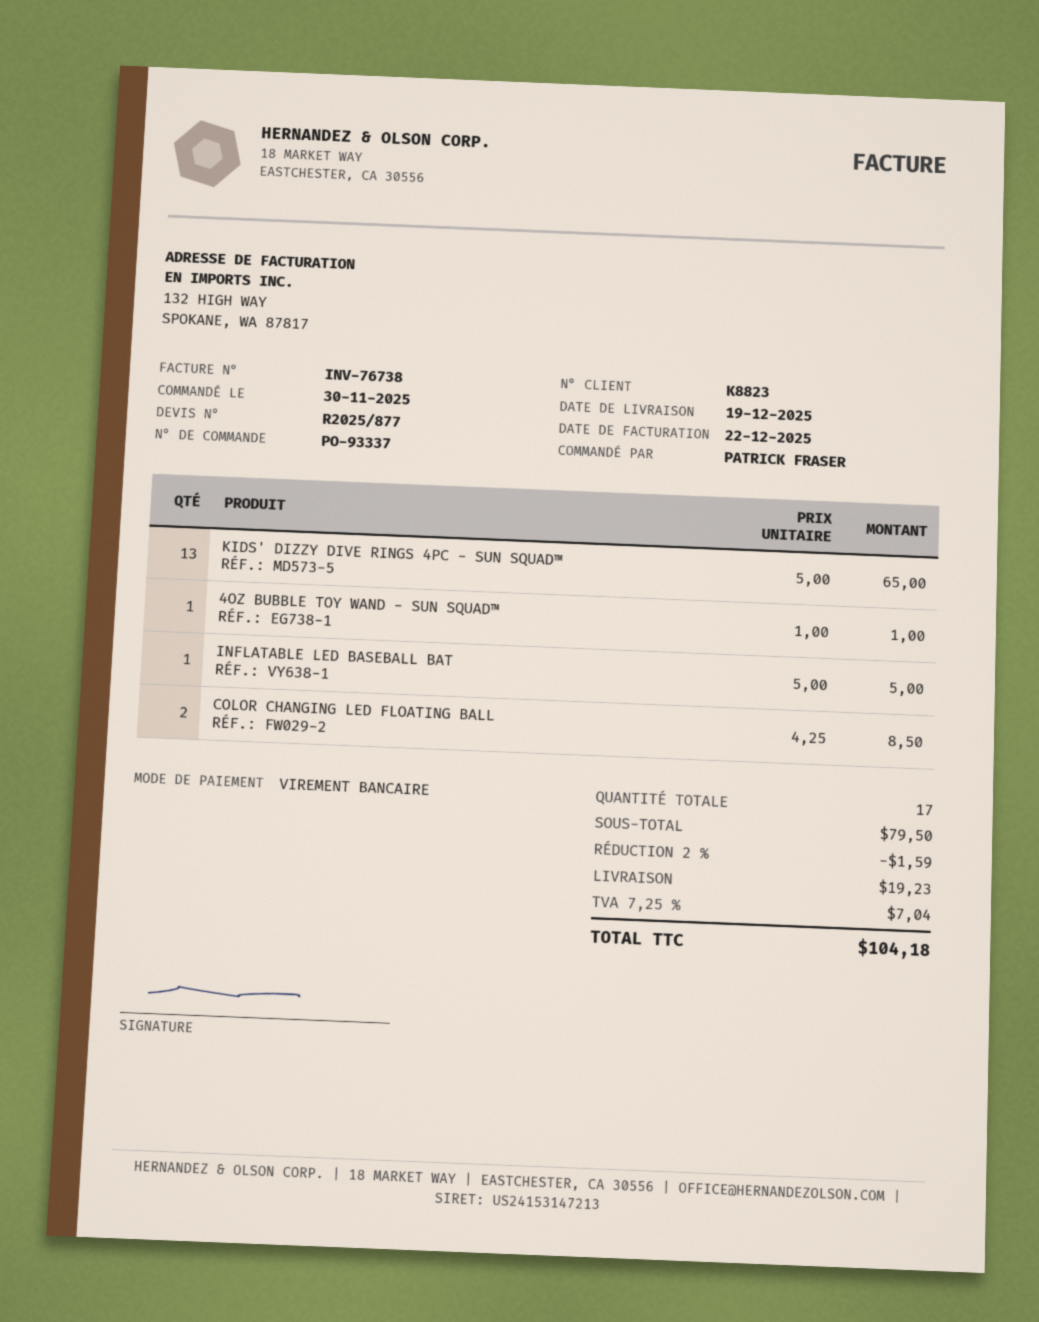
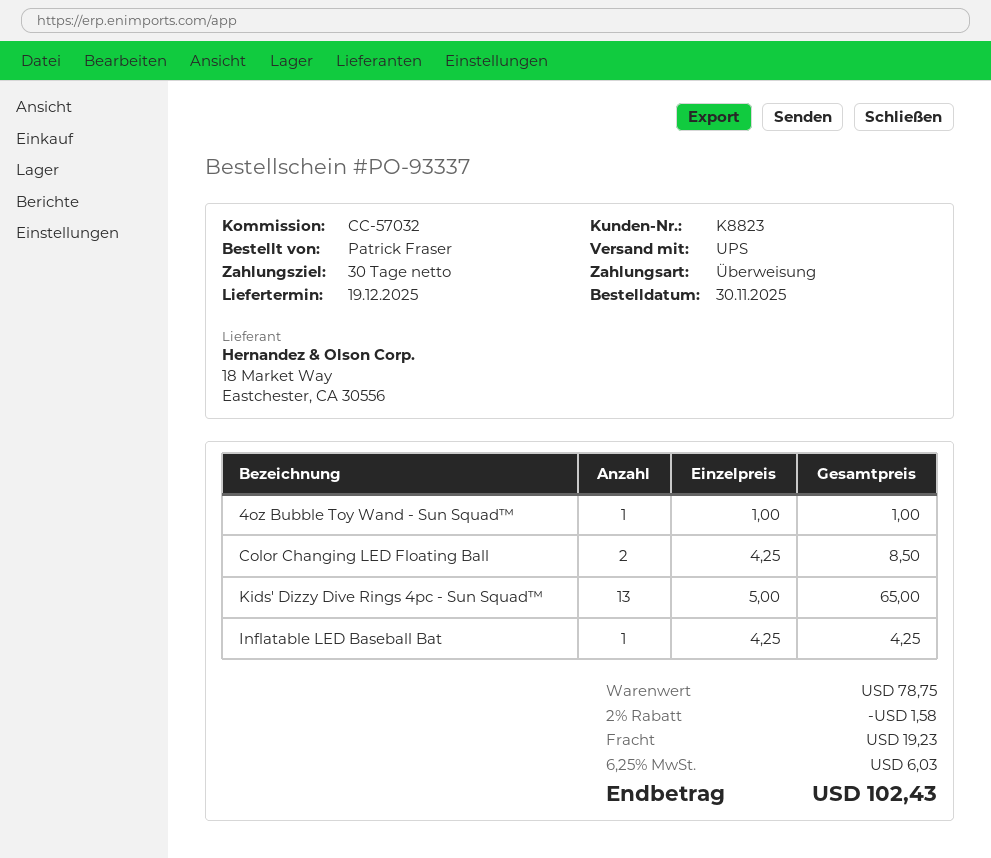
INFLATABLE LED BASEBALL BAT: 1 x 5.00 = 5.00 -> 1 x 4.25 = 4.25
subtotal: 79.50 -> 78.75
discount: 2% = 1.59 -> 2% = 1.58
tax: 7.25% = 7.04 -> 6.25% = 6.03
total: 104.18 -> 102.43

